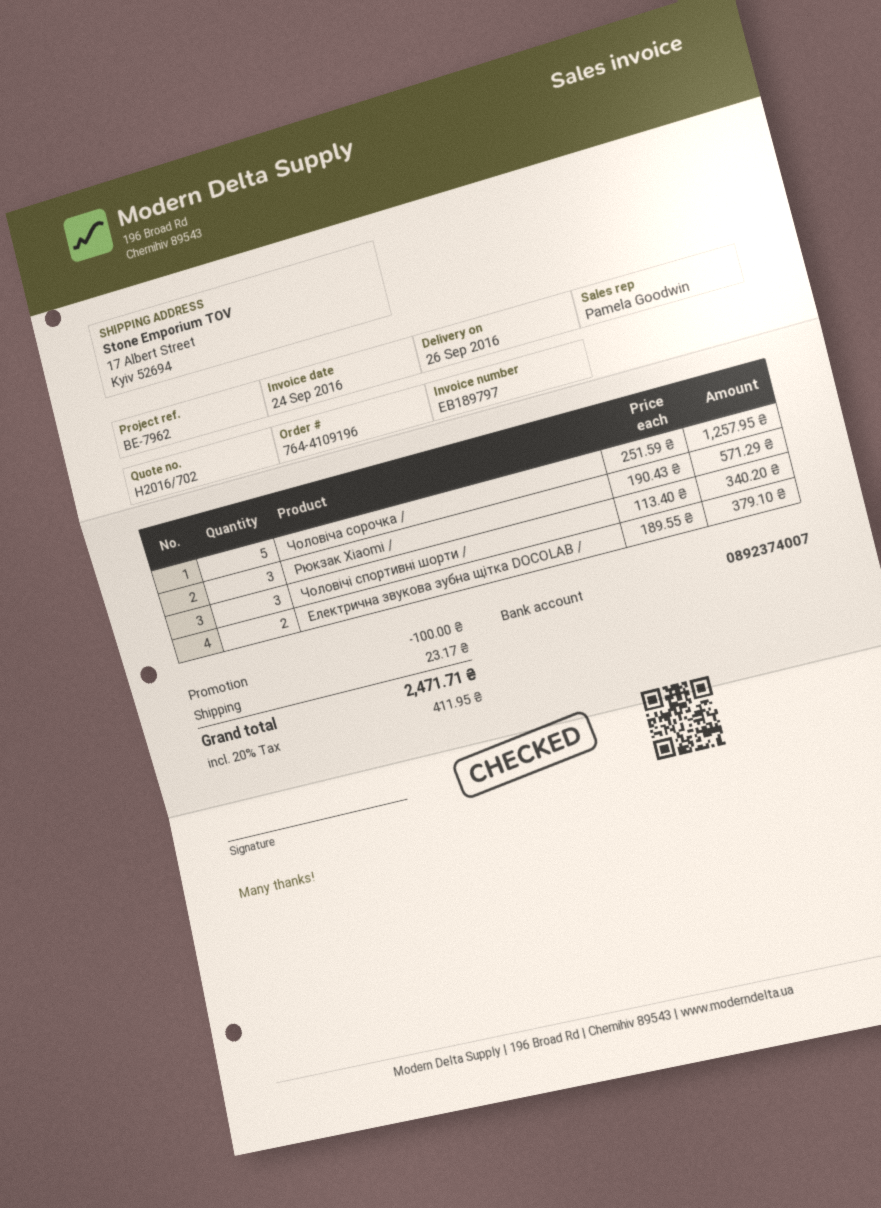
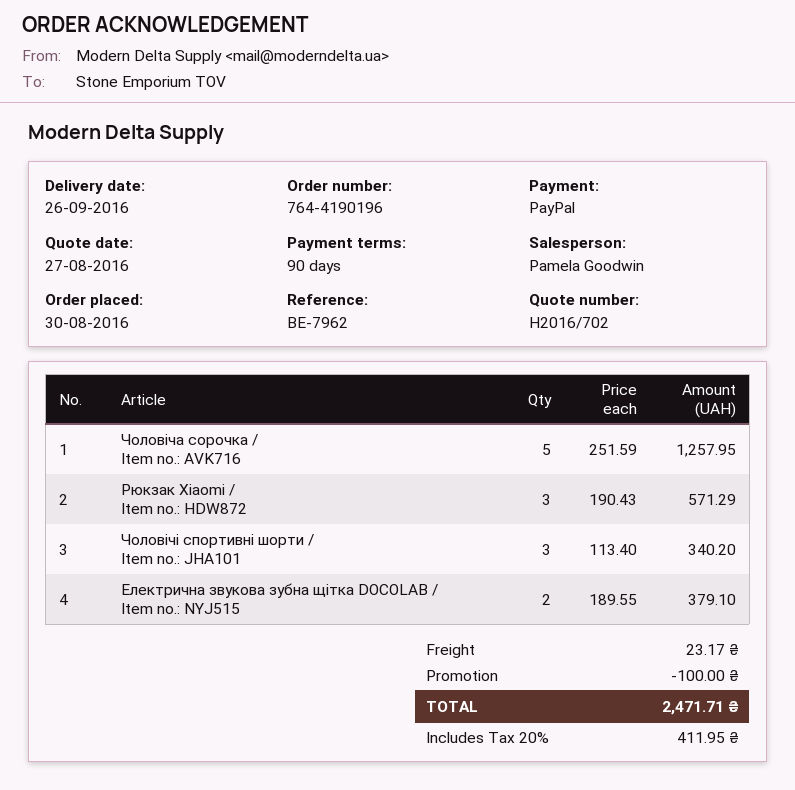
order number: 764-4109196 -> 764-4190196

